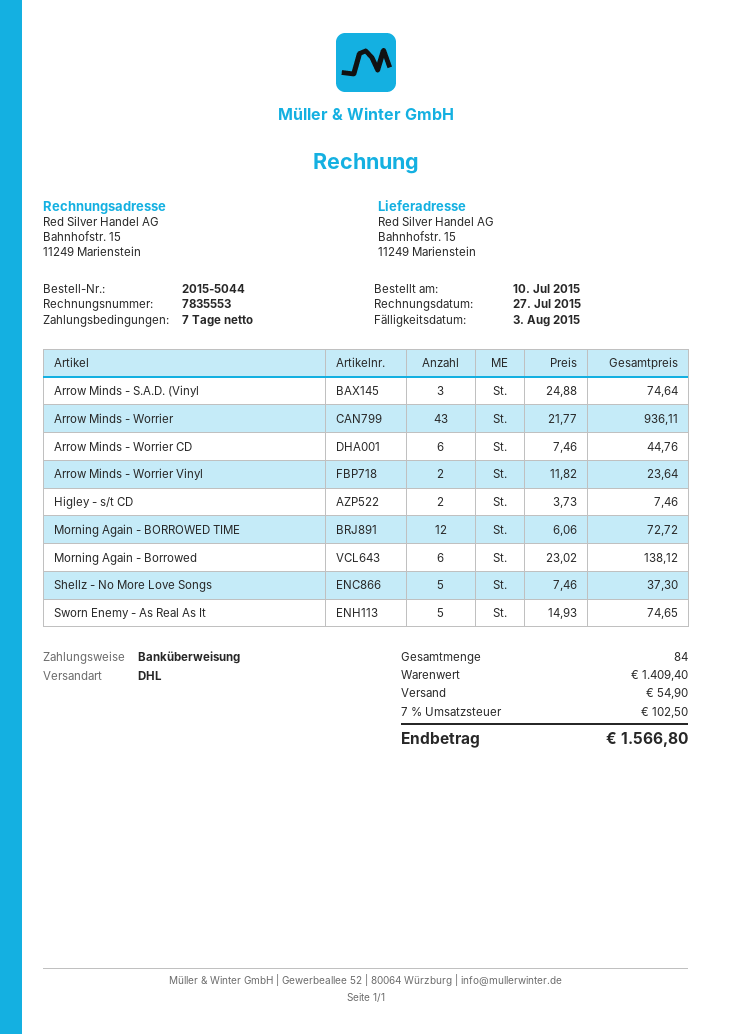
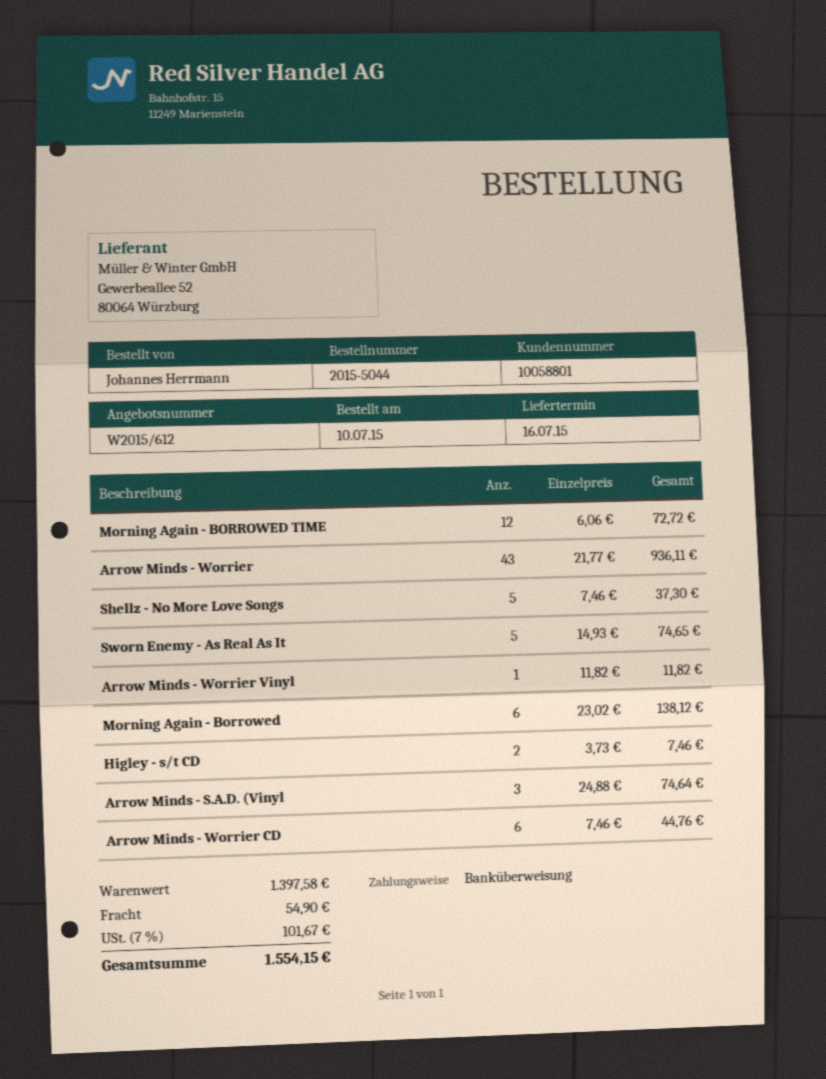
Arrow Minds - Worrier Vinyl: 2 x 11.82 = 23.64 -> 1 x 11.82 = 11.82
subtotal: 1409.40 -> 1397.58
tax: 7% = 102.50 -> 7% = 101.67
total: 1566.80 -> 1554.15

